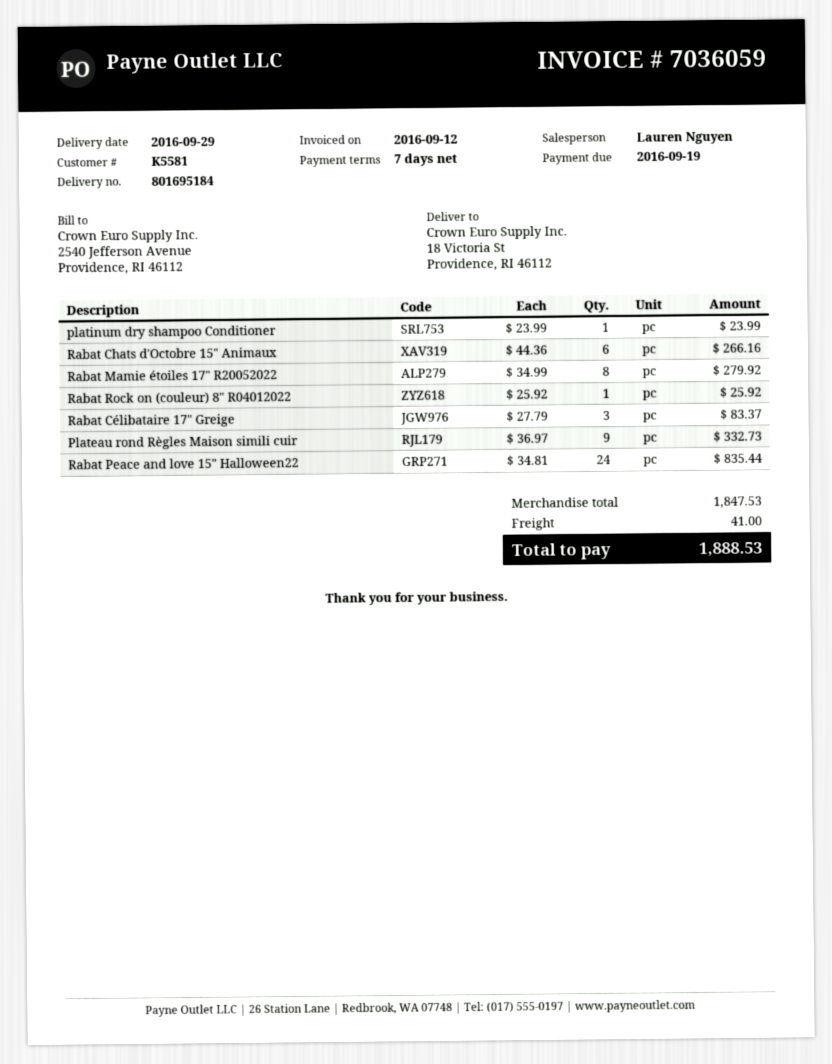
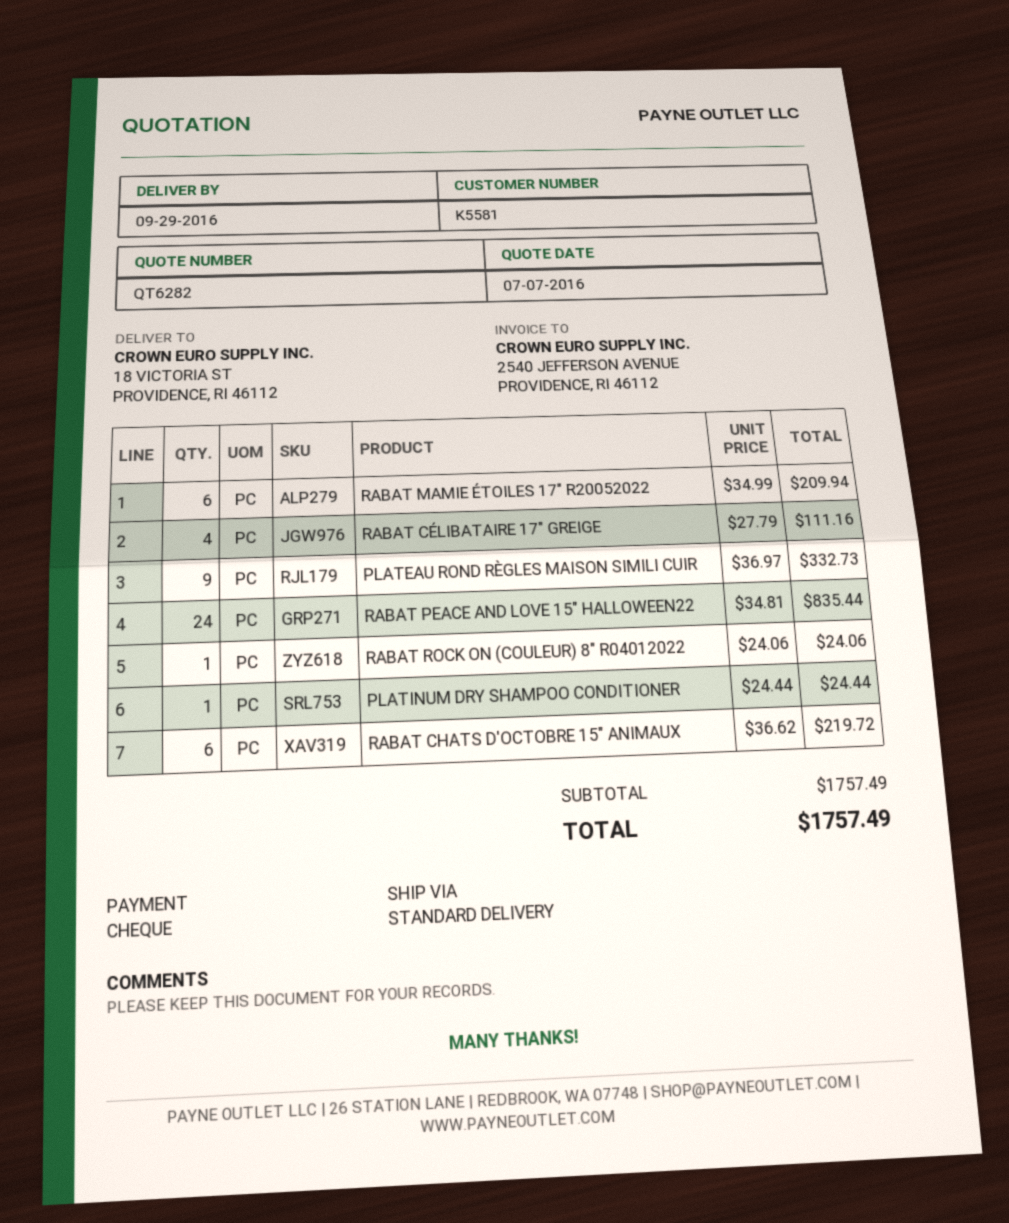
platinum dry shampoo Conditioner: 1 x 23.99 = 23.99 -> 1 x 24.44 = 24.44
Rabat Chats d'Octobre 15" Animaux: 6 x 44.36 = 266.16 -> 6 x 36.62 = 219.72
Rabat Mamie étoiles 17" R20052022: 8 x 34.99 = 279.92 -> 6 x 34.99 = 209.94
Rabat Rock on (couleur) 8" R04012022: 1 x 25.92 = 25.92 -> 1 x 24.06 = 24.06
Rabat Célibataire 17" Greige: 3 x 27.79 = 83.37 -> 4 x 27.79 = 111.16
subtotal: 1847.53 -> 1757.49
shipping: 41.00 -> none
total: 1888.53 -> 1757.49

